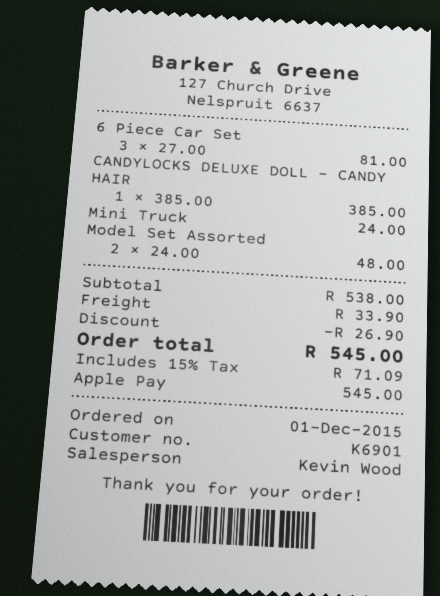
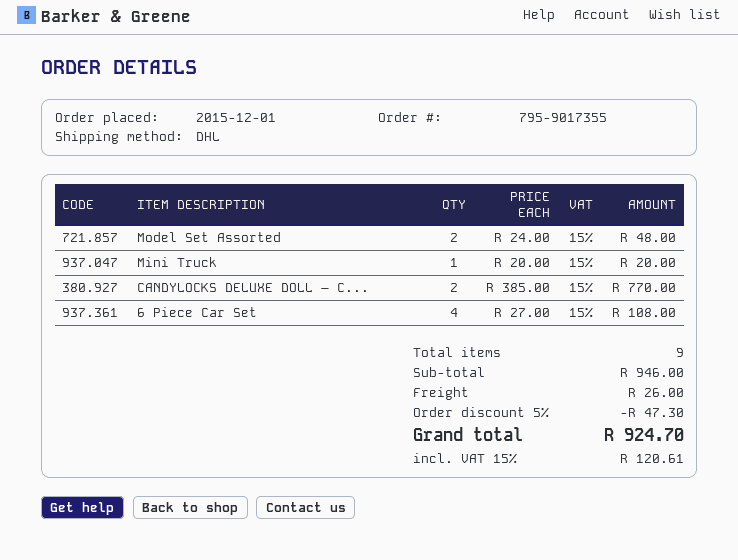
6 Piece Car Set: 3 x 27.00 = 81.00 -> 4 x 27.00 = 108.00
CANDYLOCKS DELUXE DOLL – CANDY HAIR: 1 x 385.00 = 385.00 -> 2 x 385.00 = 770.00
Mini Truck: 1 x 24.00 = 24.00 -> 1 x 20.00 = 20.00
subtotal: 538.00 -> 946.00
discount: 26.90 -> 47.30
shipping: 33.90 -> 26.00
tax: 15% = 71.09 -> 15% = 120.61
total: 545.00 -> 924.70

